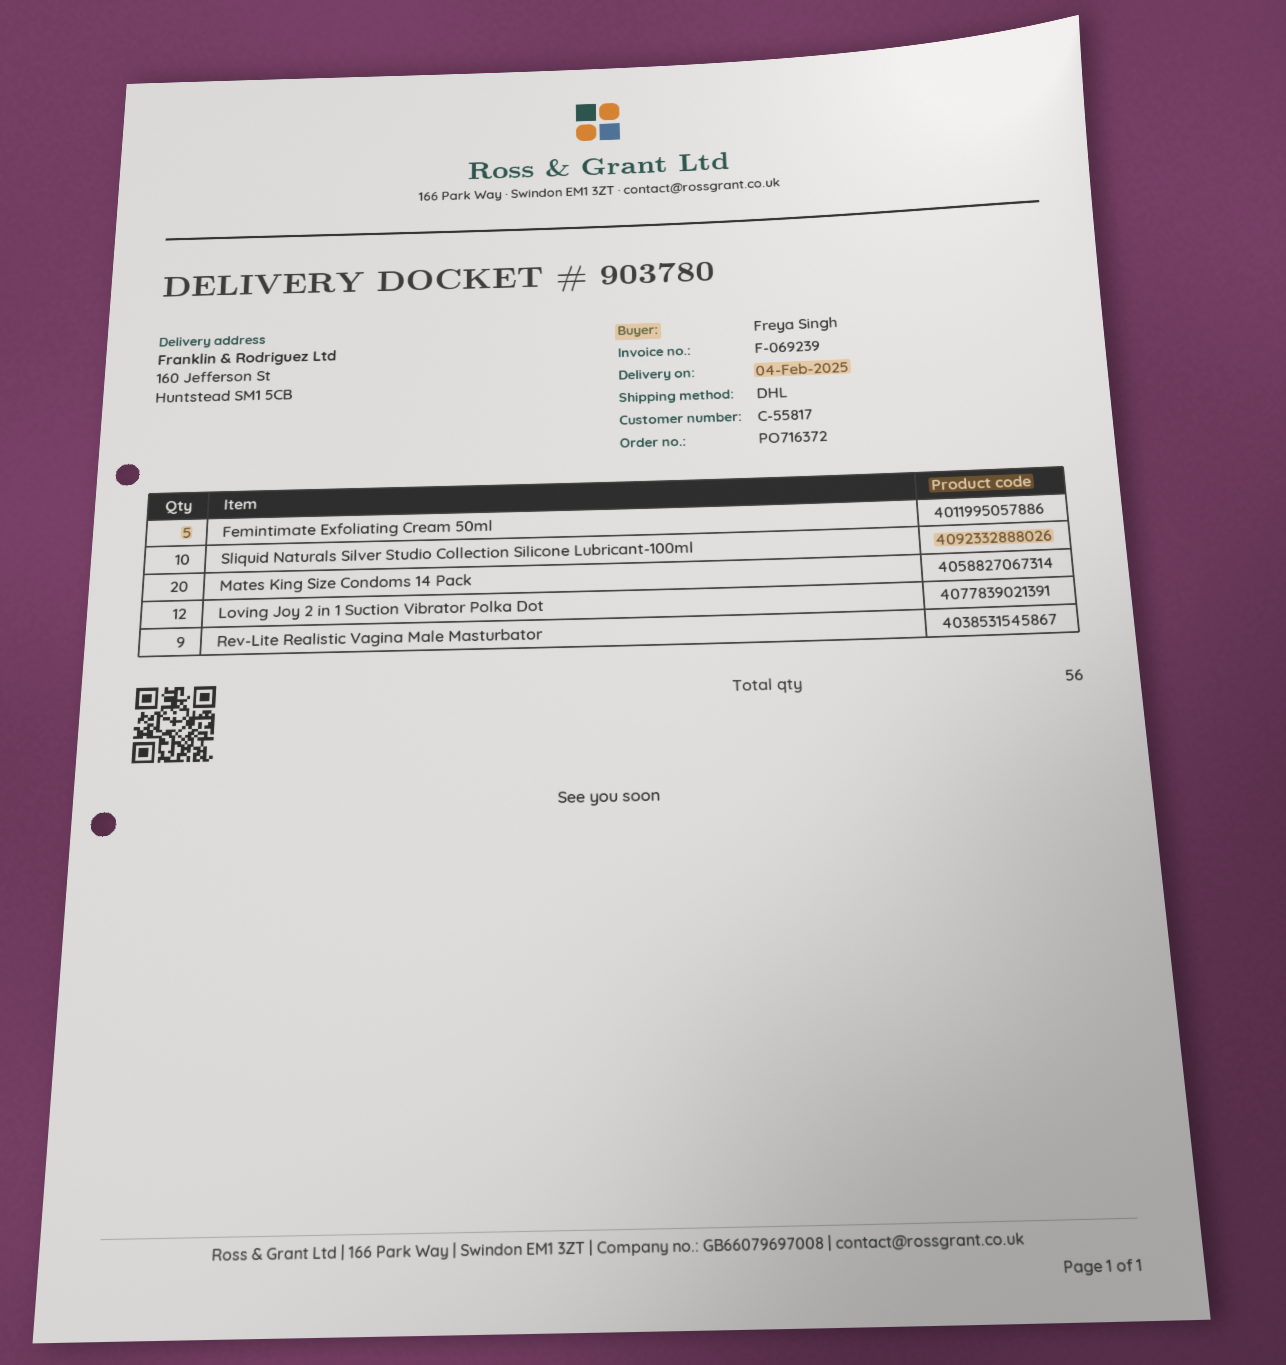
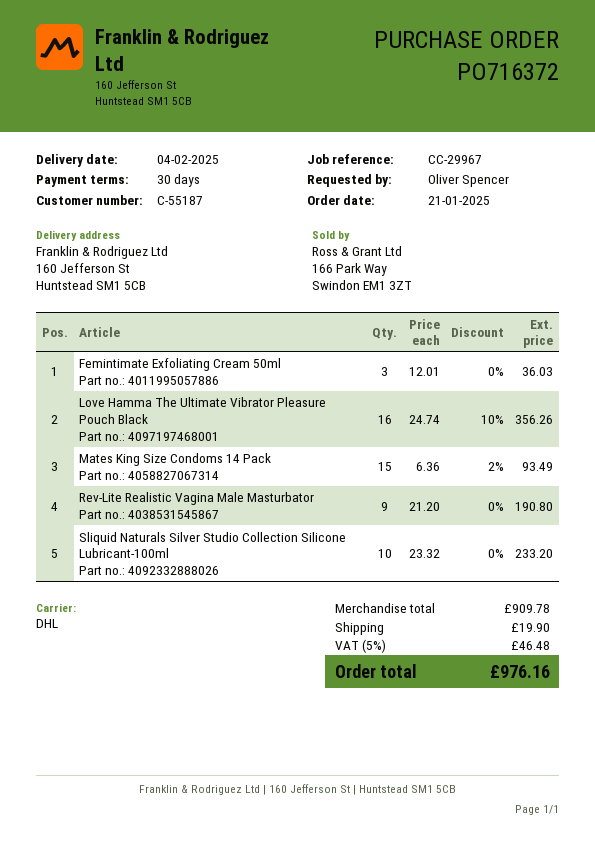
customer number: C-55817 -> C-55187
ordered by: Freya Singh -> Oliver Spencer
Femintimate Exfoliating Cream 50ml: 5 -> 3
Mates King Size Condoms 14 Pack: 20 -> 15
Loving Joy 2 in 1 Suction Vibrator Polka Dot: 12 -> none
Love Hamma The Ultimate Vibrator Pleasure Pouch Black: none -> 16

